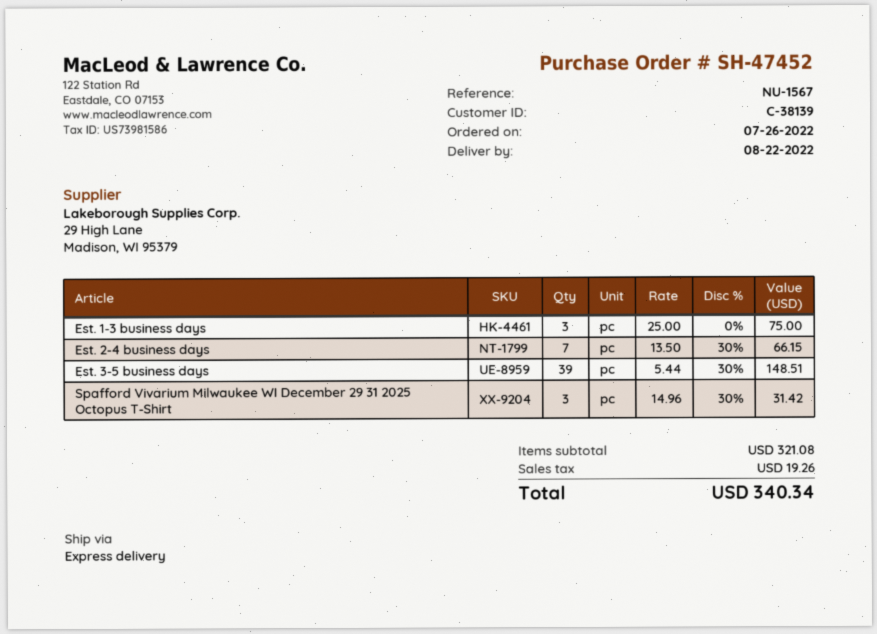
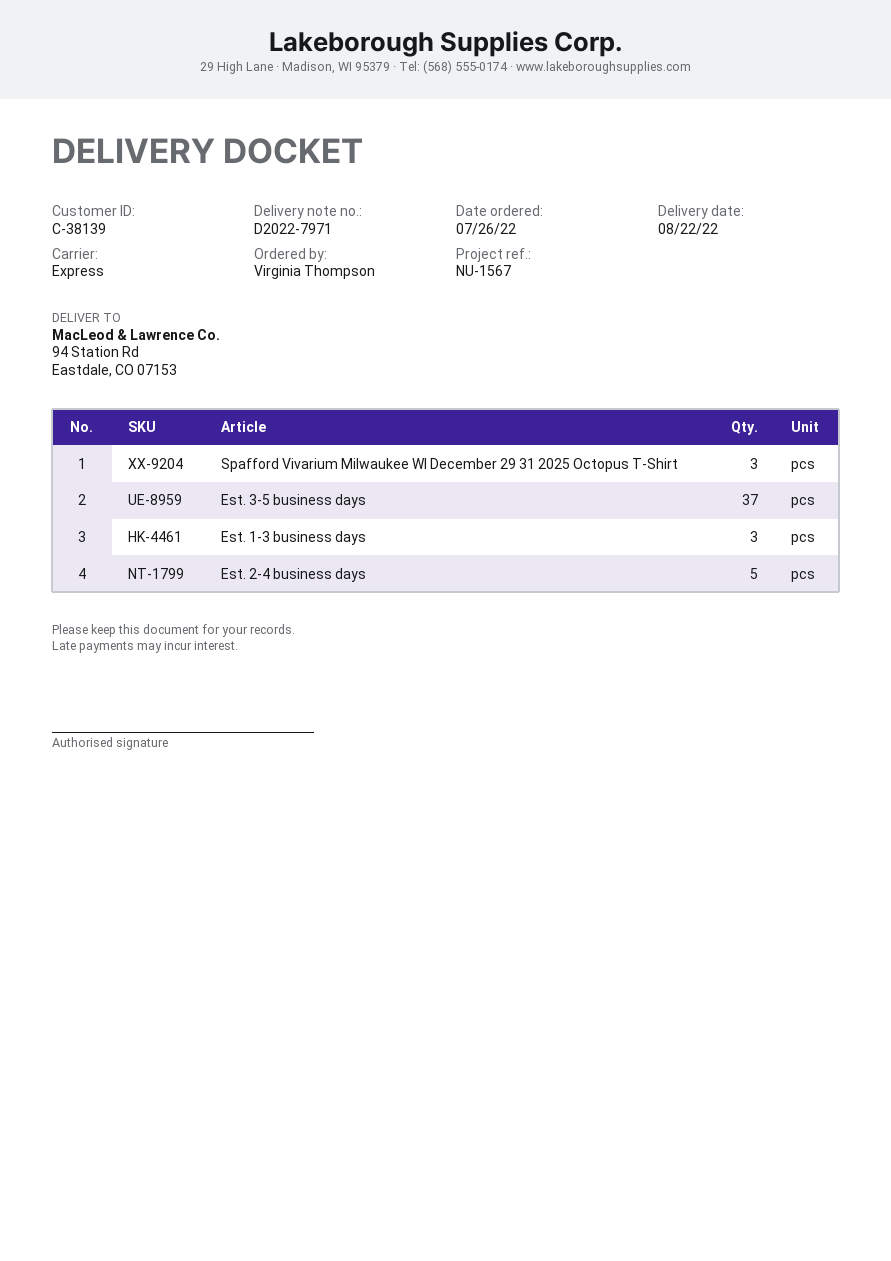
Est. 2-4 business days: 7 -> 5
Est. 3-5 business days: 39 -> 37

